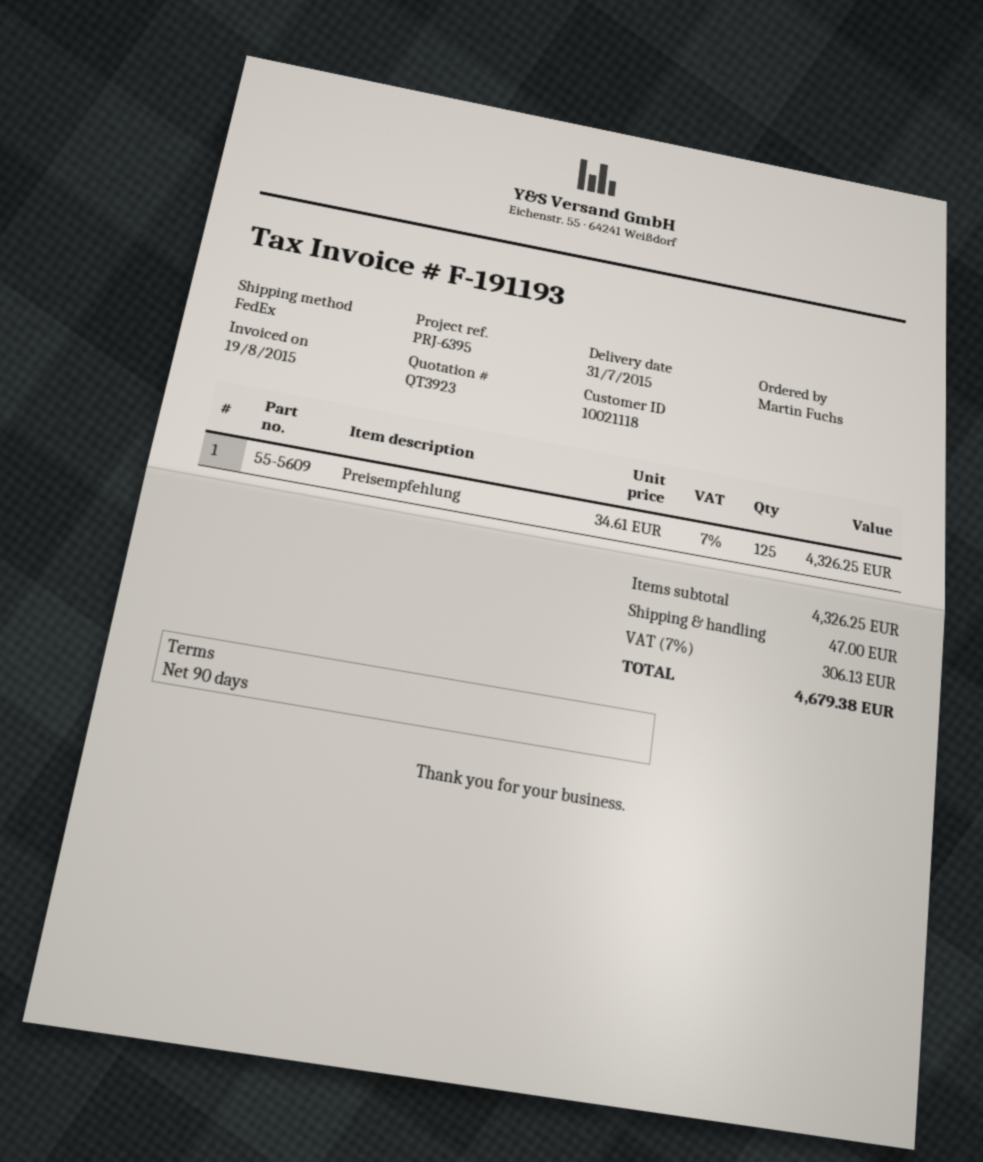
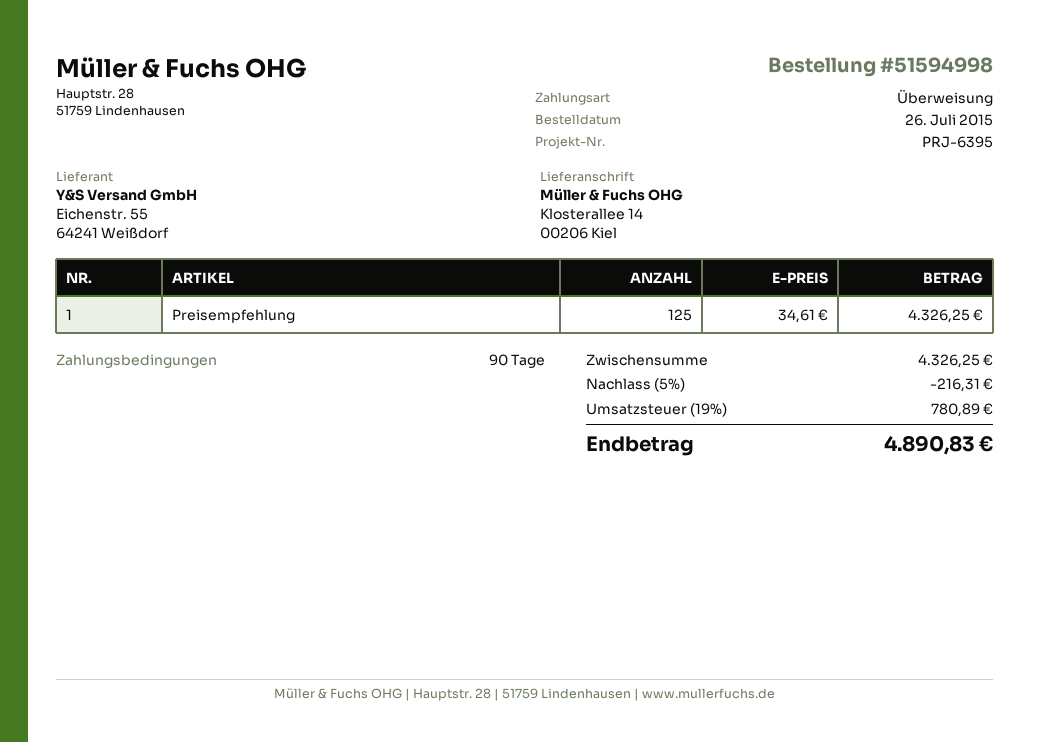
discount: none -> 5% = 216.31
shipping: 47.00 -> none
tax: 7% = 306.13 -> 19% = 780.89
total: 4679.38 -> 4890.83

